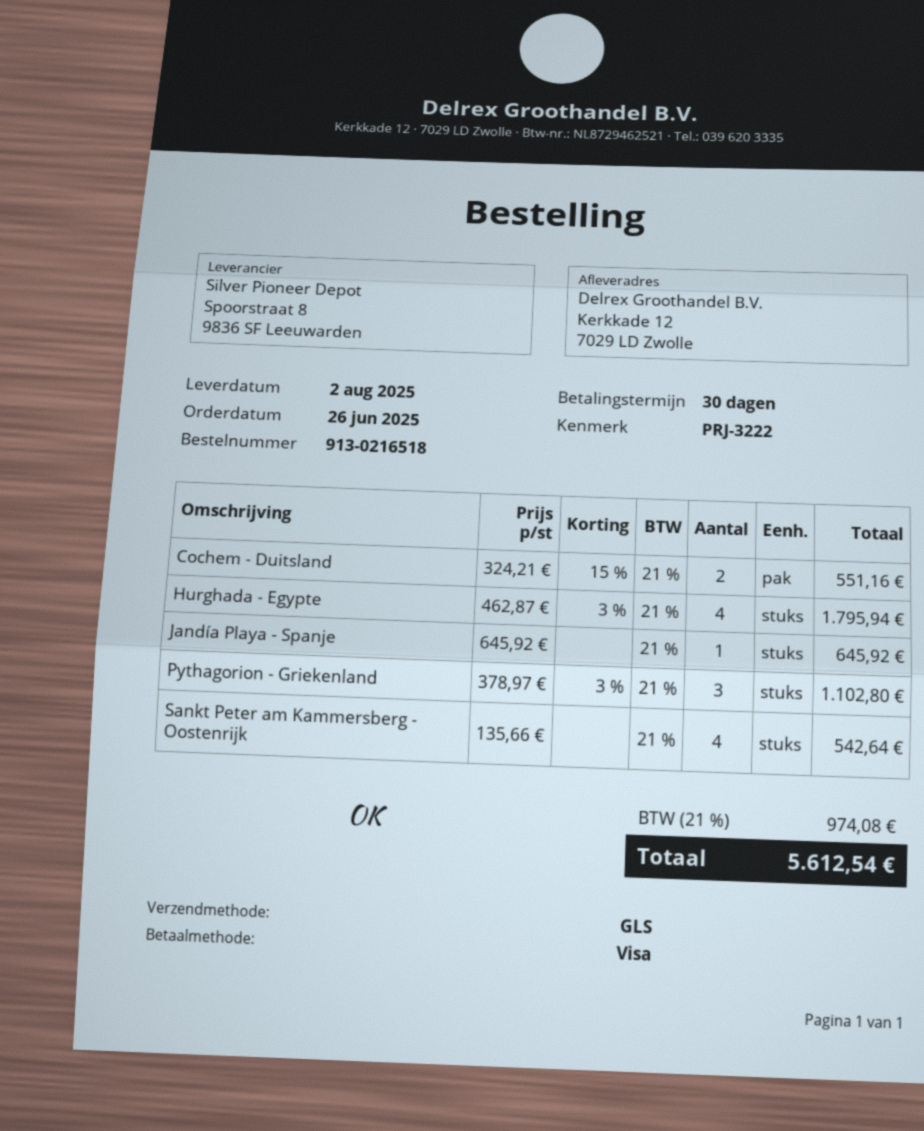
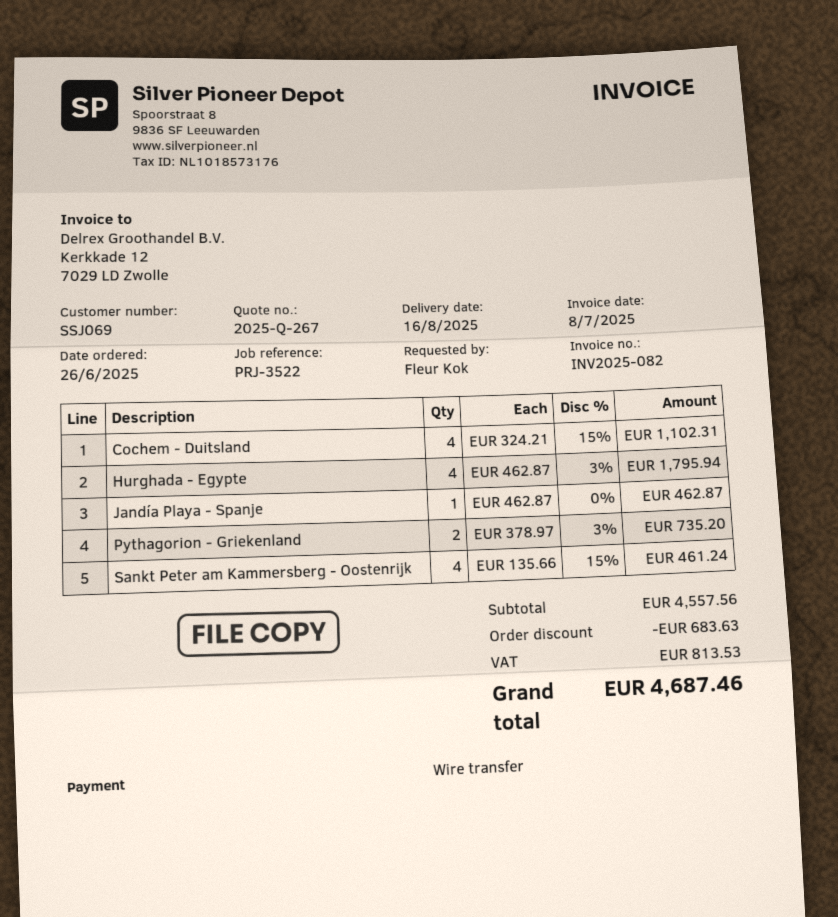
delivery date: 2025-08-02 -> 2025-08-16
reference: PRJ-3222 -> PRJ-3522
payment method: Visa -> bank transfer
Cochem - Duitsland: 2 x 324.21 - 15% = 551.16 -> 4 x 324.21 - 15% = 1102.31
Jandía Playa - Spanje: 1 x 645.92 = 645.92 -> 1 x 462.87 = 462.87
Pythagorion - Griekenland: 3 x 378.97 - 3% = 1102.80 -> 2 x 378.97 - 3% = 735.20
Sankt Peter am Kammersberg - Oostenrijk: 4 x 135.66 = 542.64 -> 4 x 135.66 - 15% = 461.24
discount: none -> 683.63
tax: 974.08 -> 813.53
total: 5612.54 -> 4687.46

